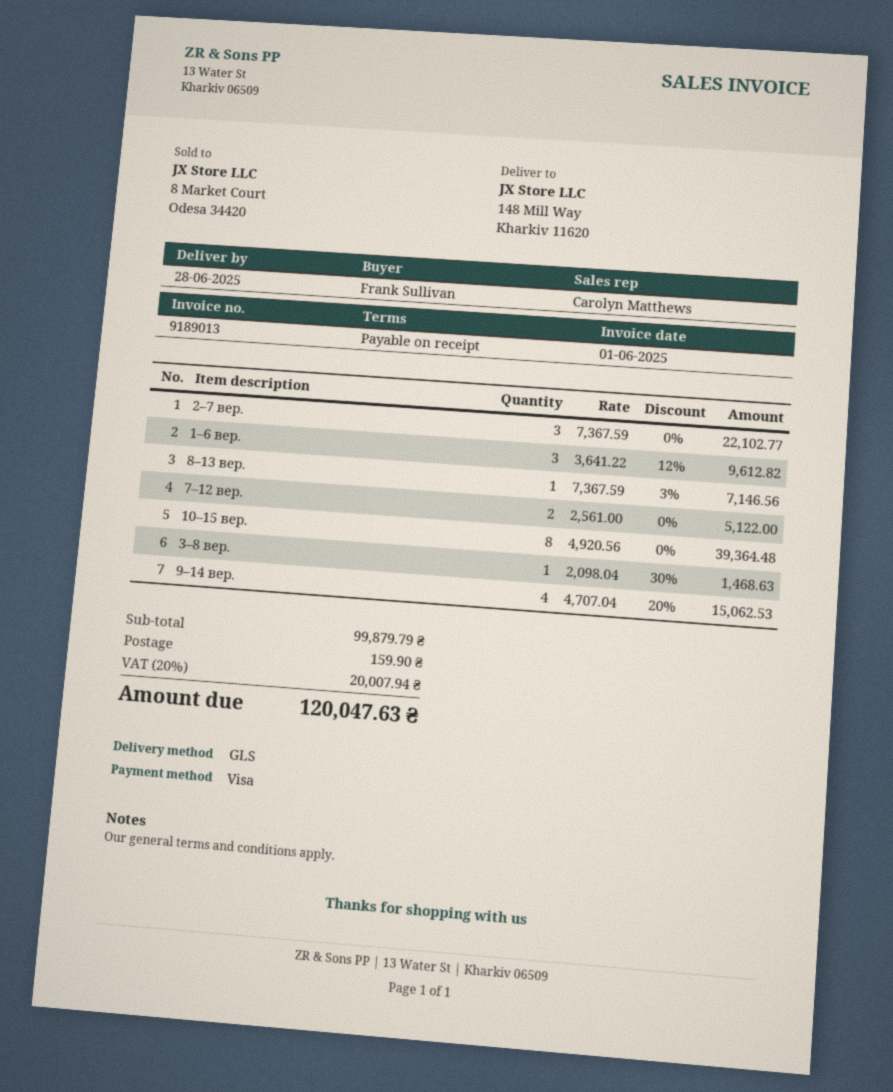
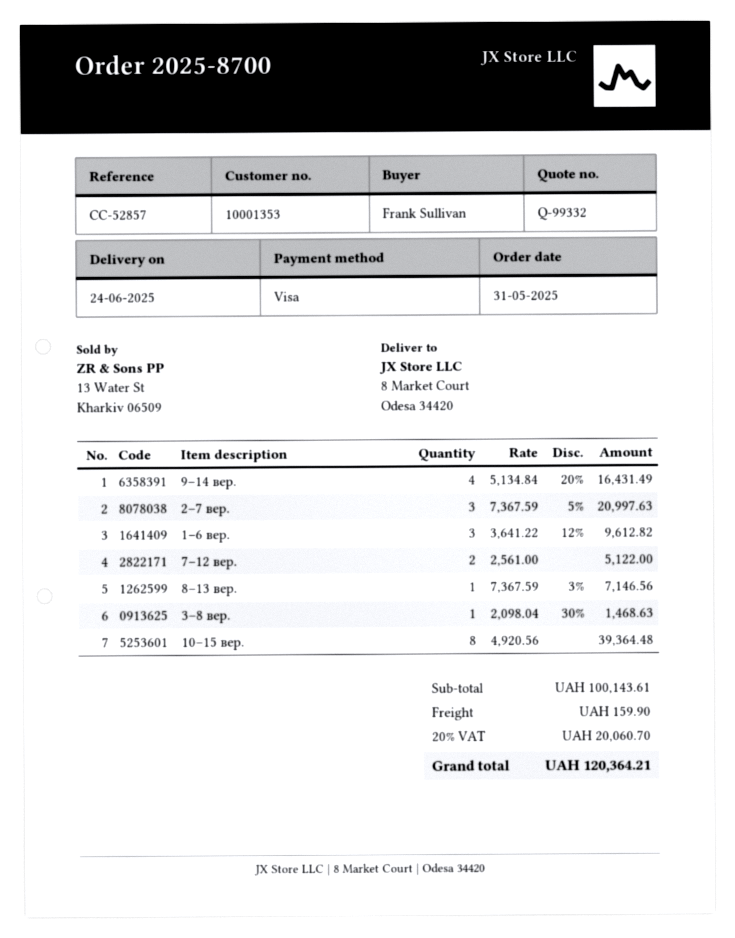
delivery date: 2025-06-28 -> 2025-06-24
ship to: 148 Mill Way, Kharkiv 11620 -> 8 Market Court, Odesa 34420
2–7 вер.: 3 x 7367.59 = 22102.77 -> 3 x 7367.59 - 5% = 20997.63
9–14 вер.: 4 x 4707.04 - 20% = 15062.53 -> 4 x 5134.84 - 20% = 16431.49
subtotal: 99879.79 -> 100143.61
tax: 20% = 20007.94 -> 20% = 20060.70
total: 120047.63 -> 120364.21

